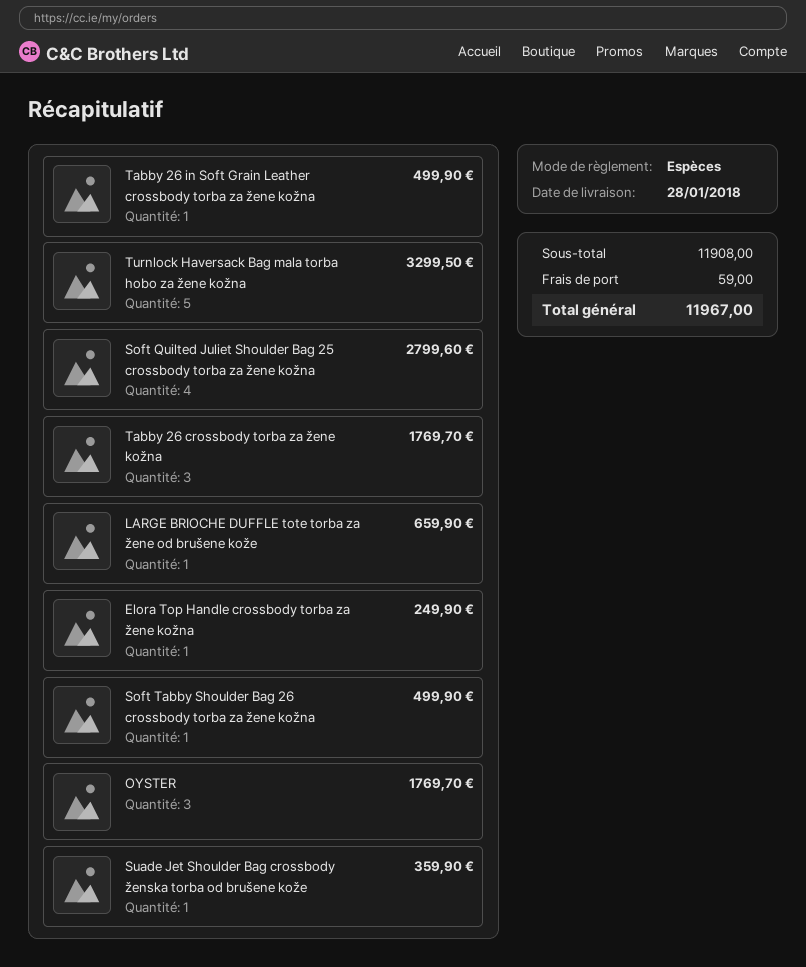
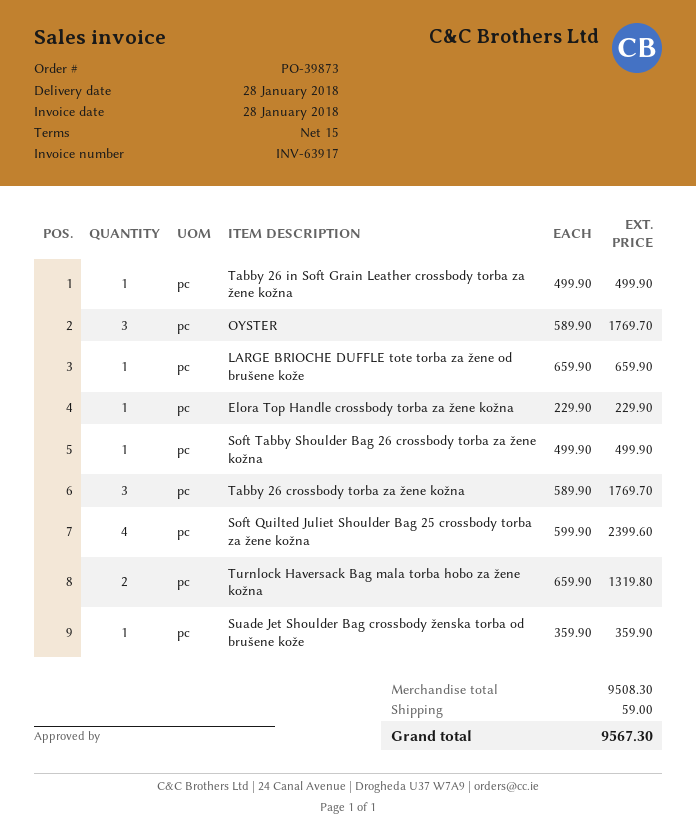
Turnlock Haversack Bag mala torba hobo za žene kožna: 5 for 3299.50 -> 2 for 1319.80
Soft Quilted Juliet Shoulder Bag 25 crossbody torba za žene kožna: 4 for 2799.60 -> 4 for 2399.60
Elora Top Handle crossbody torba za žene kožna: 1 for 249.90 -> 1 for 229.90
subtotal: 11908.00 -> 9508.30
total: 11967.00 -> 9567.30

